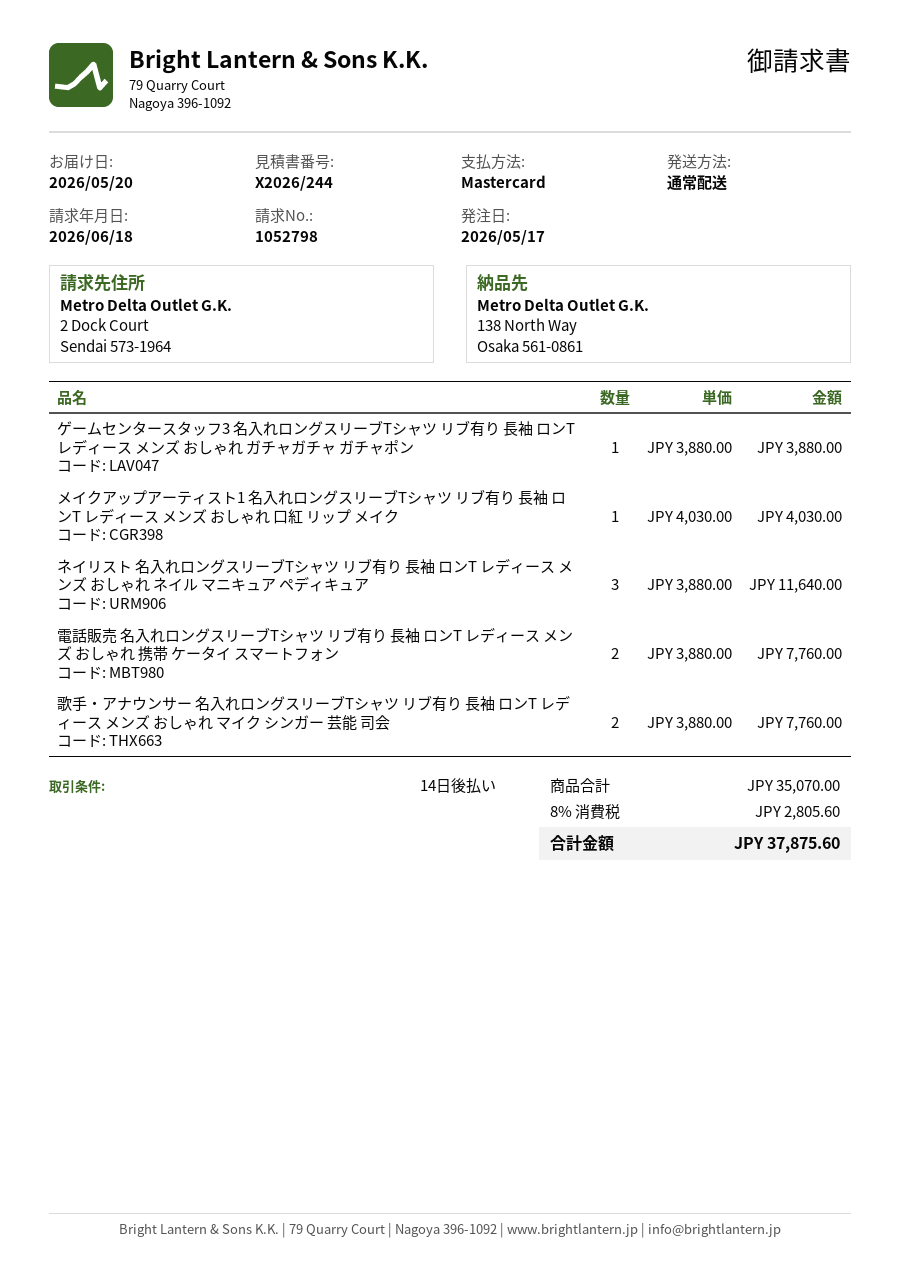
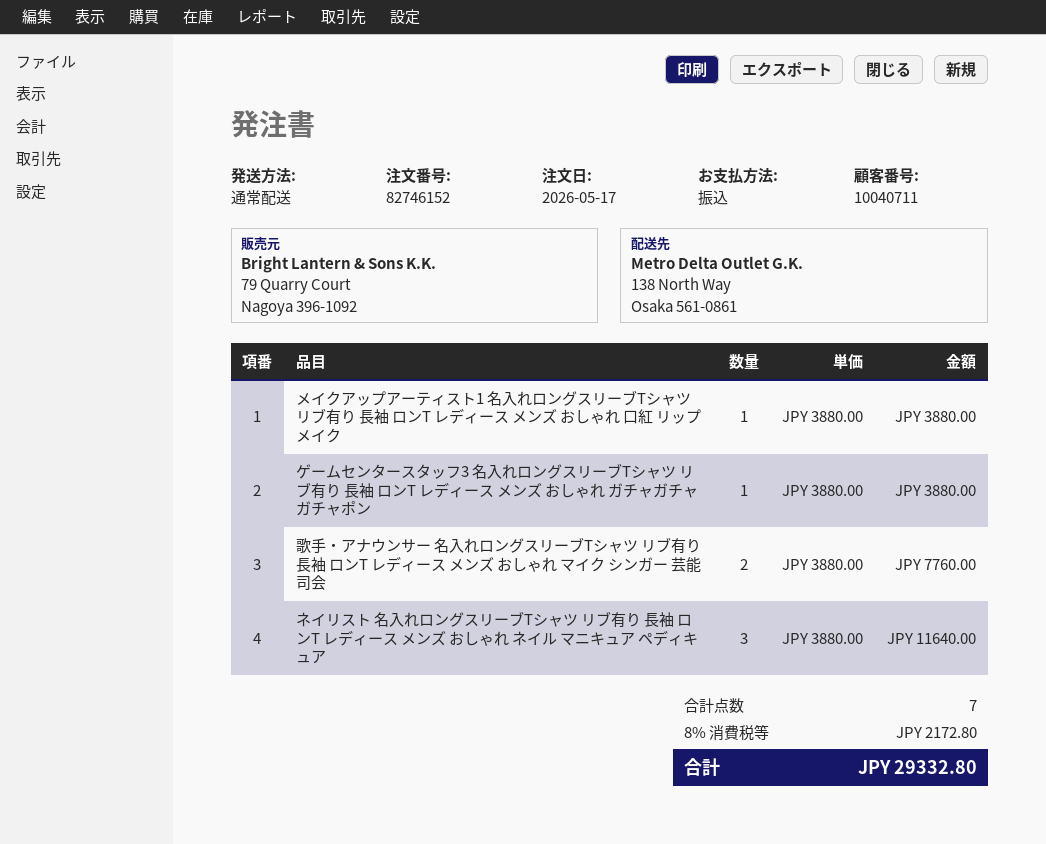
payment method: Mastercard -> bank transfer
メイクアップアーティスト1 名入れロングスリーブTシャツ リブ有り 長袖 ロンT レディース メンズ おしゃれ 口紅 リップ メイク: 1 x 4030.00 = 4030.00 -> 1 x 3880.00 = 3880.00
電話販売 名入れロングスリーブTシャツ リブ有り 長袖 ロンT レディース メンズ おしゃれ 携帯 ケータイ スマートフォン: 2 x 3880.00 = 7760.00 -> none
tax: 8% = 2805.60 -> 8% = 2172.80
total: 37875.60 -> 29332.80

